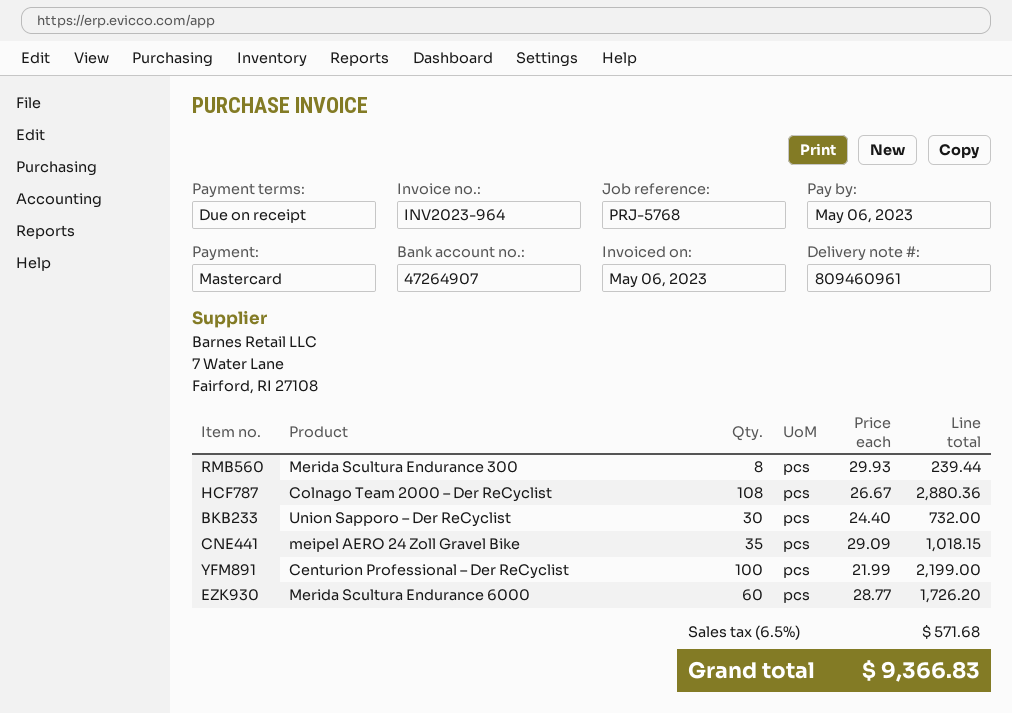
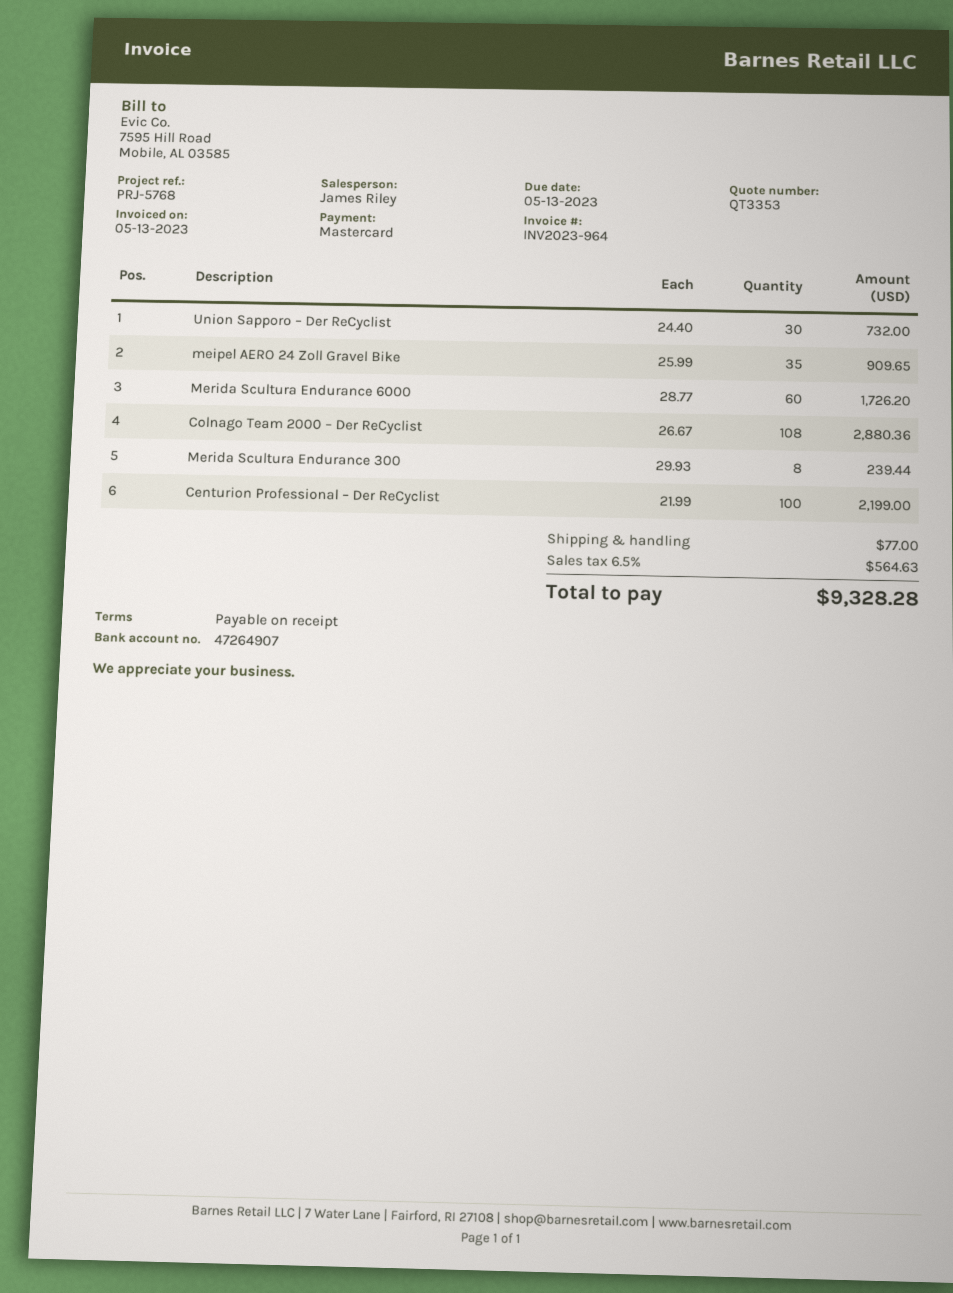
invoice date: 2023-05-06 -> 2023-05-13
due date: 2023-05-06 -> 2023-05-13
meipel AERO 24 Zoll Gravel Bike: 35 x 29.09 = 1018.15 -> 35 x 25.99 = 909.65
shipping: none -> 77.00
tax: 6.5% = 571.68 -> 6.5% = 564.63
total: 9366.83 -> 9328.28

